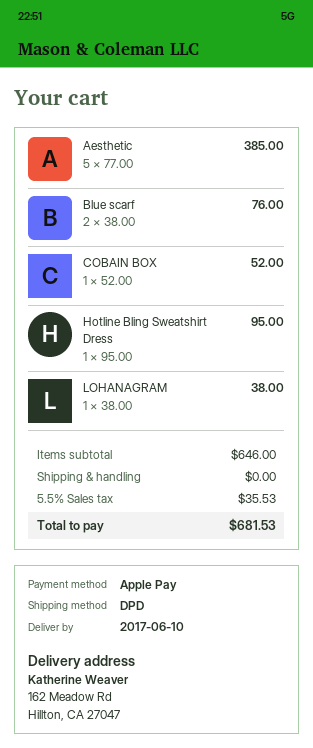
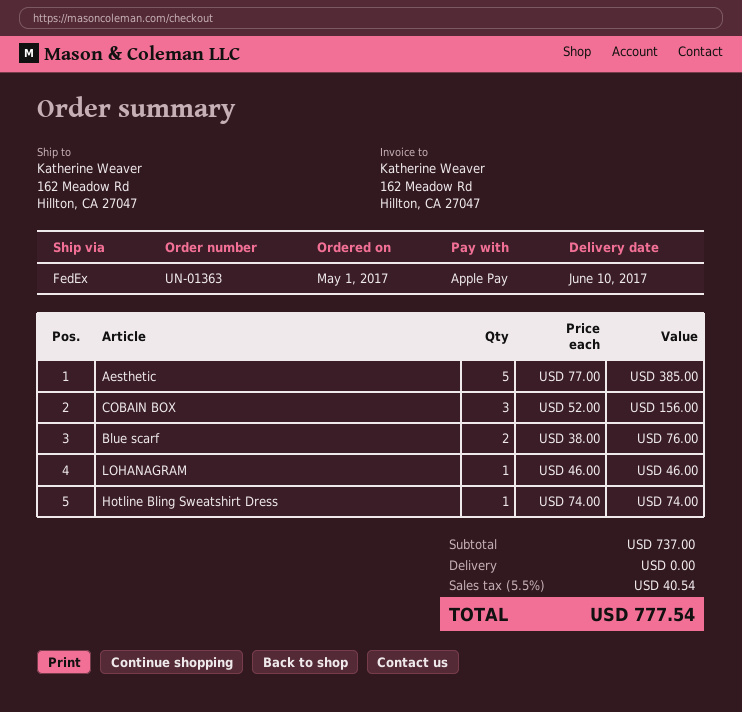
shipping method: DPD -> FedEx
COBAIN BOX: 1 x 52.00 = 52.00 -> 3 x 52.00 = 156.00
Hotline Bling Sweatshirt Dress: 1 x 95.00 = 95.00 -> 1 x 74.00 = 74.00
LOHANAGRAM: 1 x 38.00 = 38.00 -> 1 x 46.00 = 46.00
subtotal: 646.00 -> 737.00
tax: 5.5% = 35.53 -> 5.5% = 40.54
total: 681.53 -> 777.54

